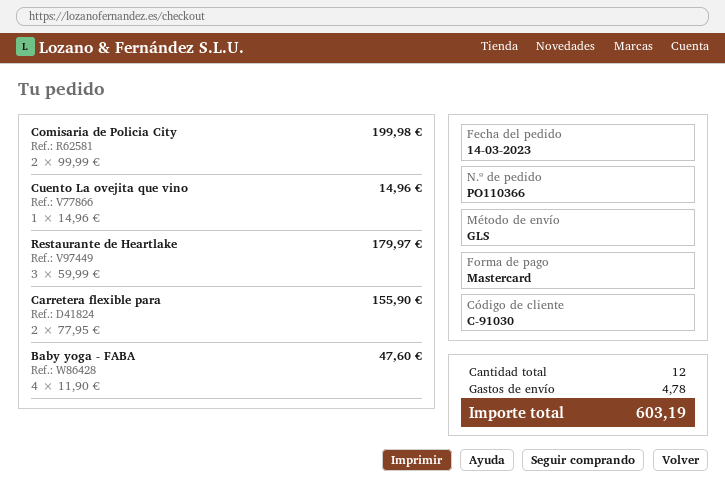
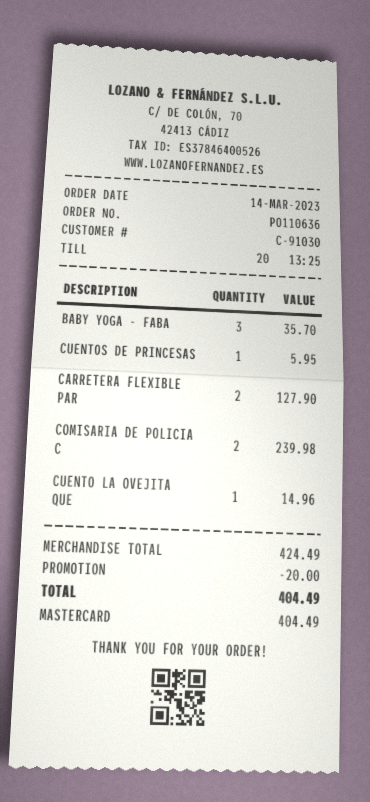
order number: PO110366 -> PO110636
Comisaria de Policia City: 2 for 199.98 -> 2 for 239.98
Restaurante de Heartlake: 3 for 179.97 -> none
Carretera flexible para: 2 for 155.90 -> 2 for 127.90
Baby yoga - FABA: 4 for 47.60 -> 3 for 35.70
CUENTOS DE PRINCESAS: none -> 1 for 5.95
discount: none -> 20.00
shipping: 4.78 -> none
total: 603.19 -> 404.49

